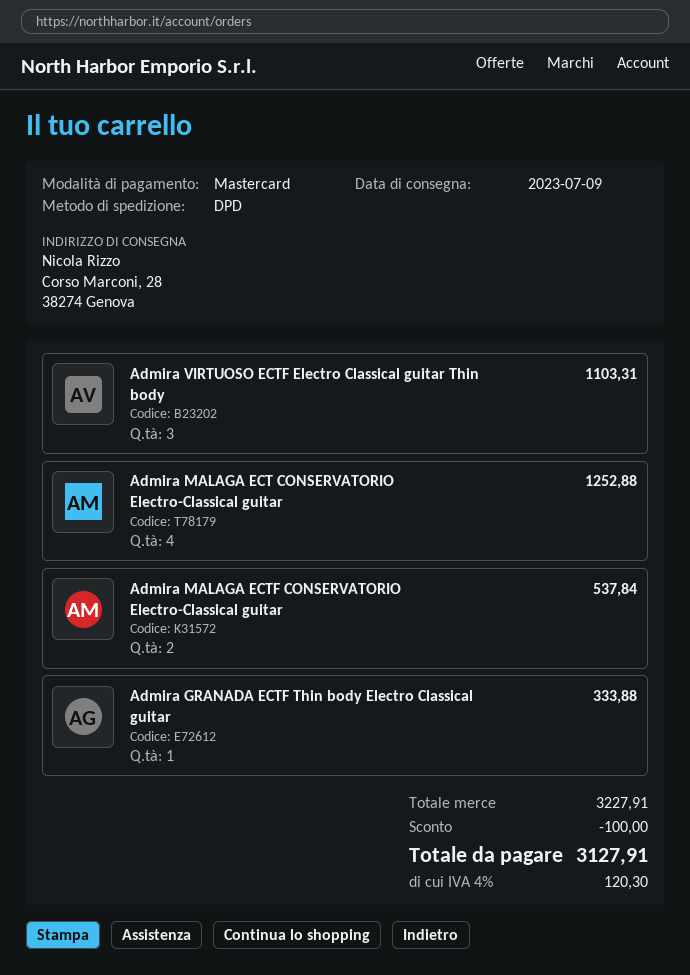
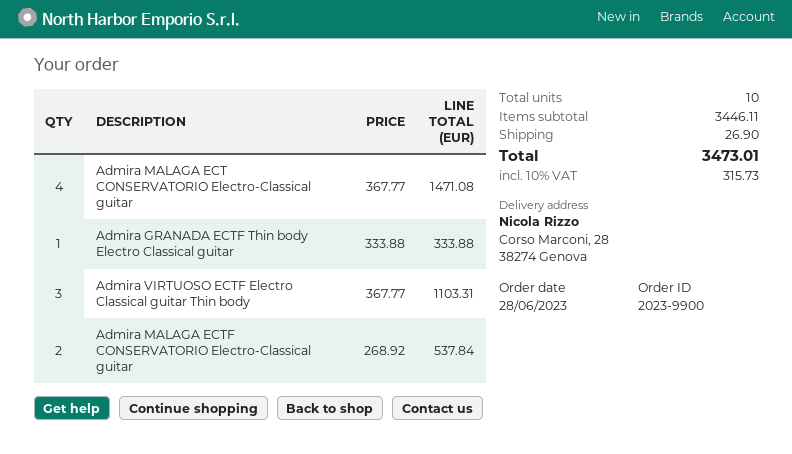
Admira MALAGA ECT CONSERVATORIO Electro-Classical guitar: 4 for 1252.88 -> 4 for 1471.08
subtotal: 3227.91 -> 3446.11
discount: 100.00 -> none
shipping: none -> 26.90
tax: 4% = 120.30 -> 10% = 315.73
total: 3127.91 -> 3473.01

